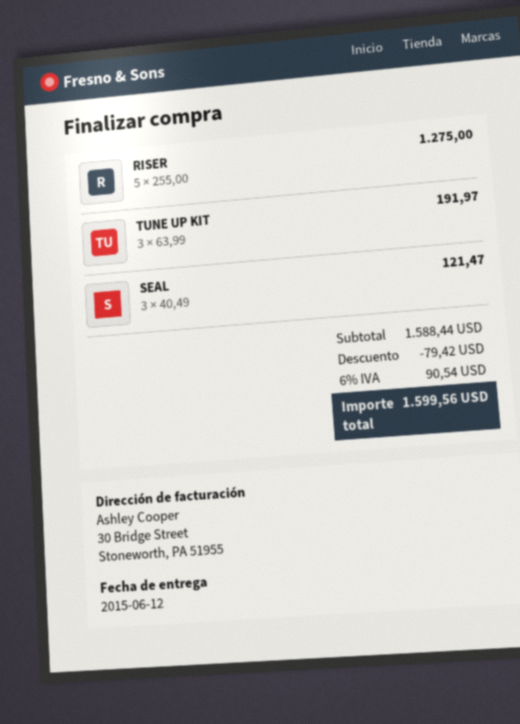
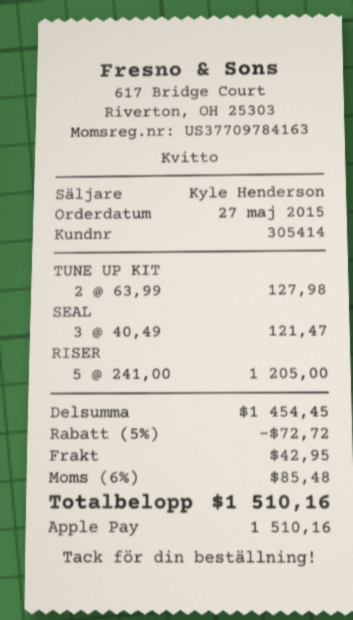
RISER: 5 x 255.00 = 1275.00 -> 5 x 241.00 = 1205.00
TUNE UP KIT: 3 x 63.99 = 191.97 -> 2 x 63.99 = 127.98
subtotal: 1588.44 -> 1454.45
discount: 79.42 -> 72.72
shipping: none -> 42.95
tax: 6% = 90.54 -> 6% = 85.48
total: 1599.56 -> 1510.16

